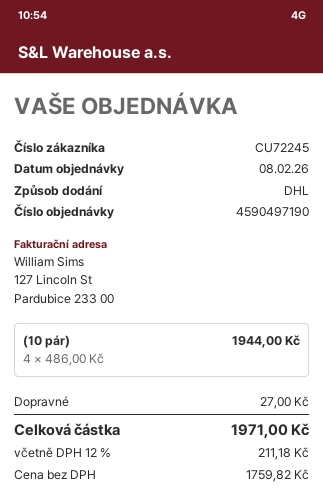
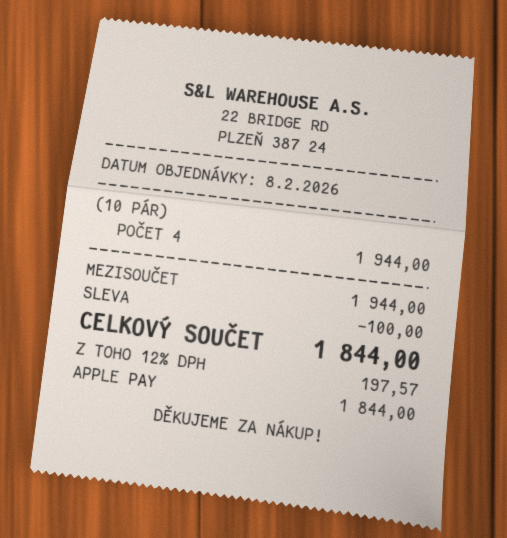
discount: none -> 100.00
shipping: 27.00 -> none
tax: 12% = 211.18 -> 12% = 197.57
total: 1971.00 -> 1844.00

